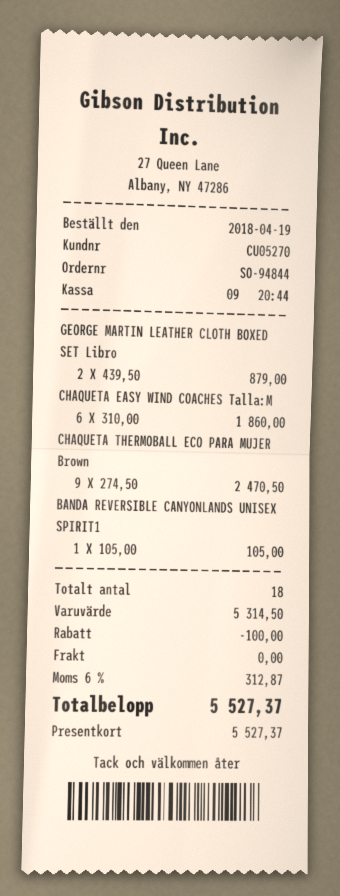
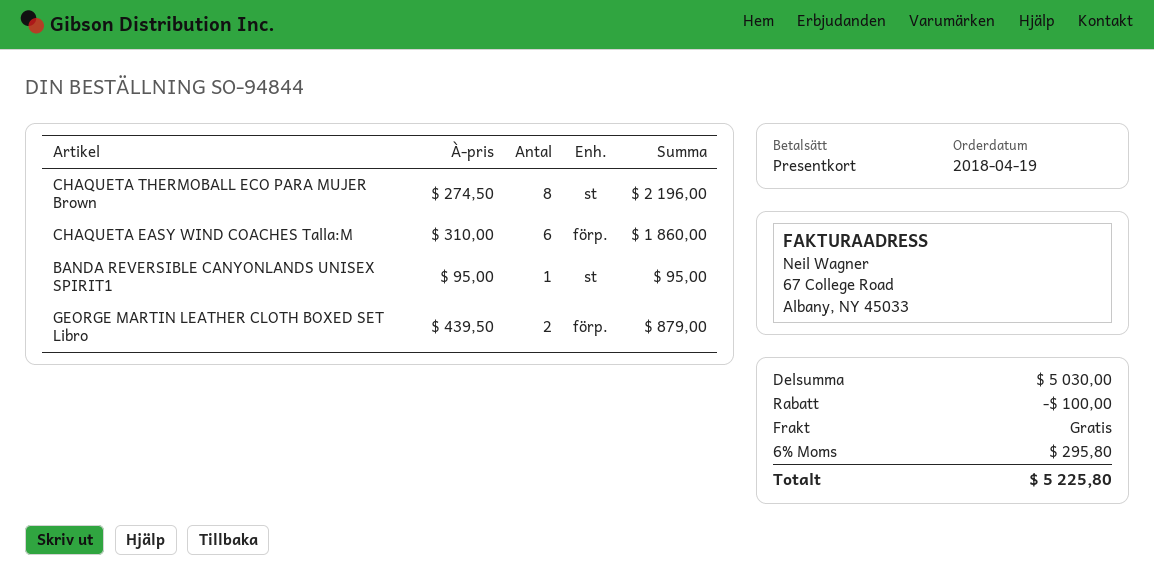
CHAQUETA THERMOBALL ECO PARA MUJER Brown: 9 x 274.50 = 2470.50 -> 8 x 274.50 = 2196.00
BANDA REVERSIBLE CANYONLANDS UNISEX SPIRIT1: 1 x 105.00 = 105.00 -> 1 x 95.00 = 95.00
subtotal: 5314.50 -> 5030.00
tax: 6% = 312.87 -> 6% = 295.80
total: 5527.37 -> 5225.80

